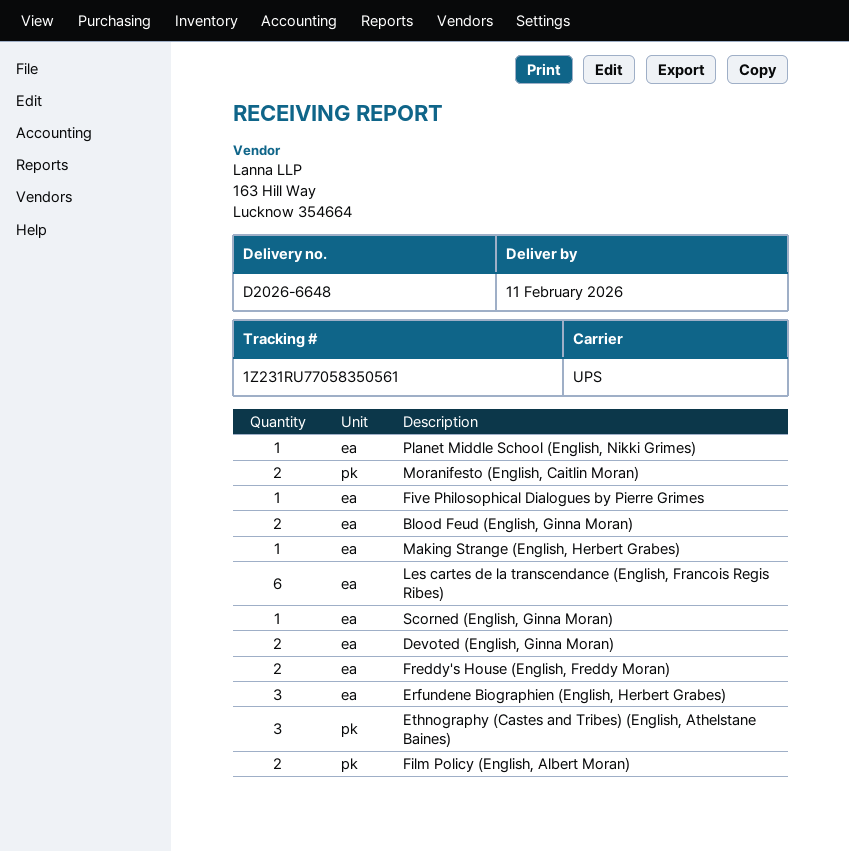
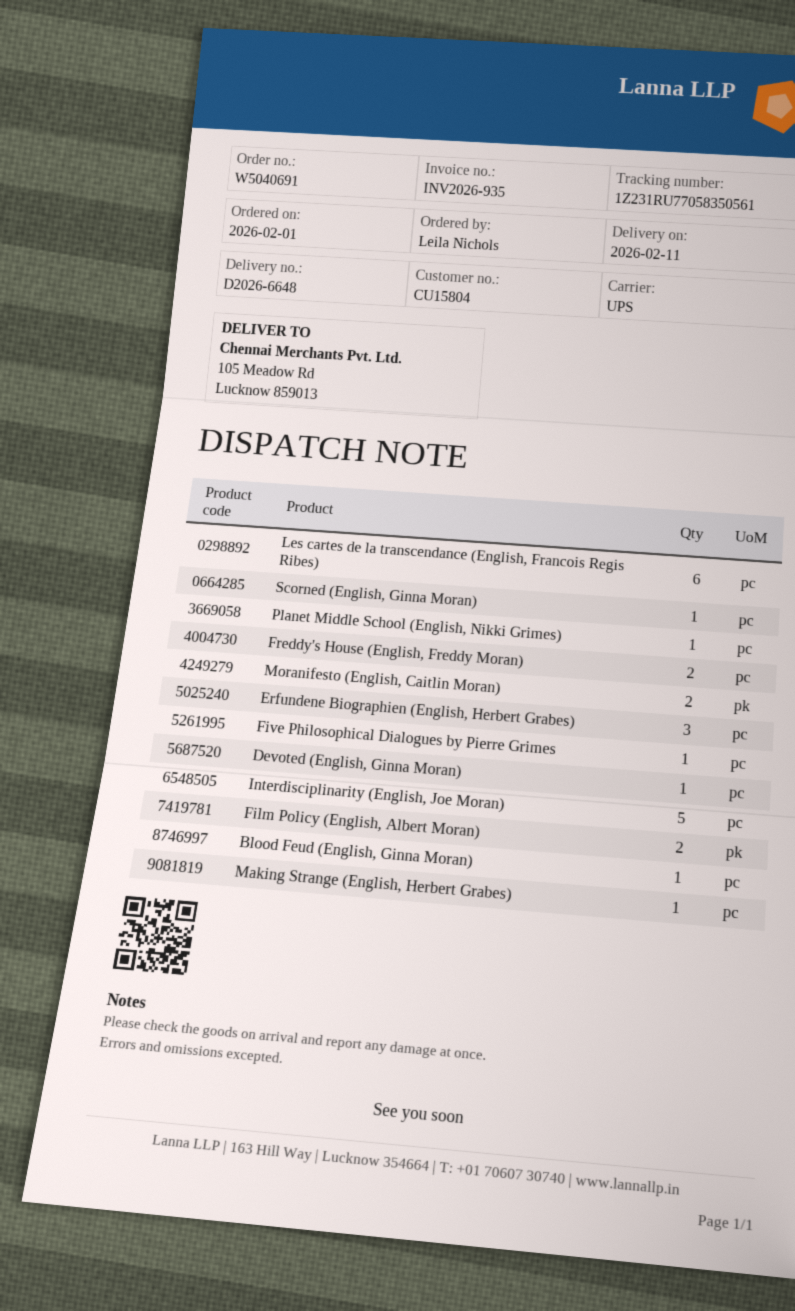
Blood Feud (English, Ginna Moran): 2 -> 1
Devoted (English, Ginna Moran): 2 -> 1
Ethnography (Castes and Tribes) (English, Athelstane Baines): 3 -> none
Interdisciplinarity (English, Joe Moran): none -> 5

